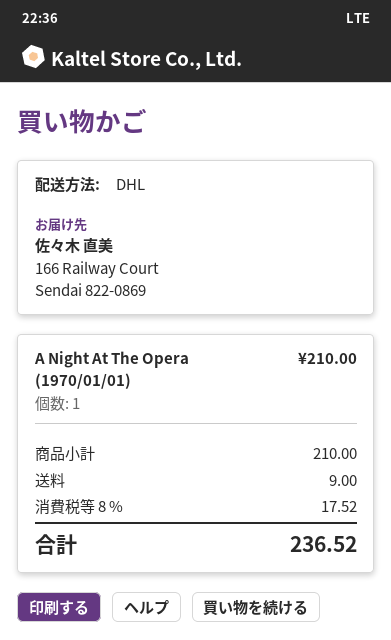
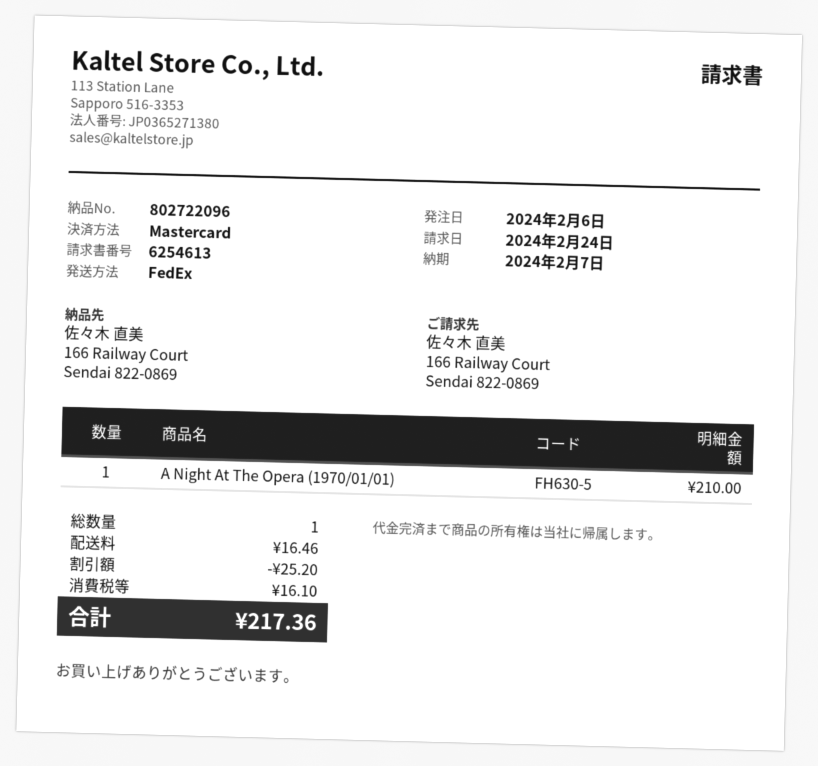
shipping method: DHL -> FedEx
discount: none -> 25.20
shipping: 9.00 -> 16.46
tax: 17.52 -> 16.10
total: 236.52 -> 217.36

